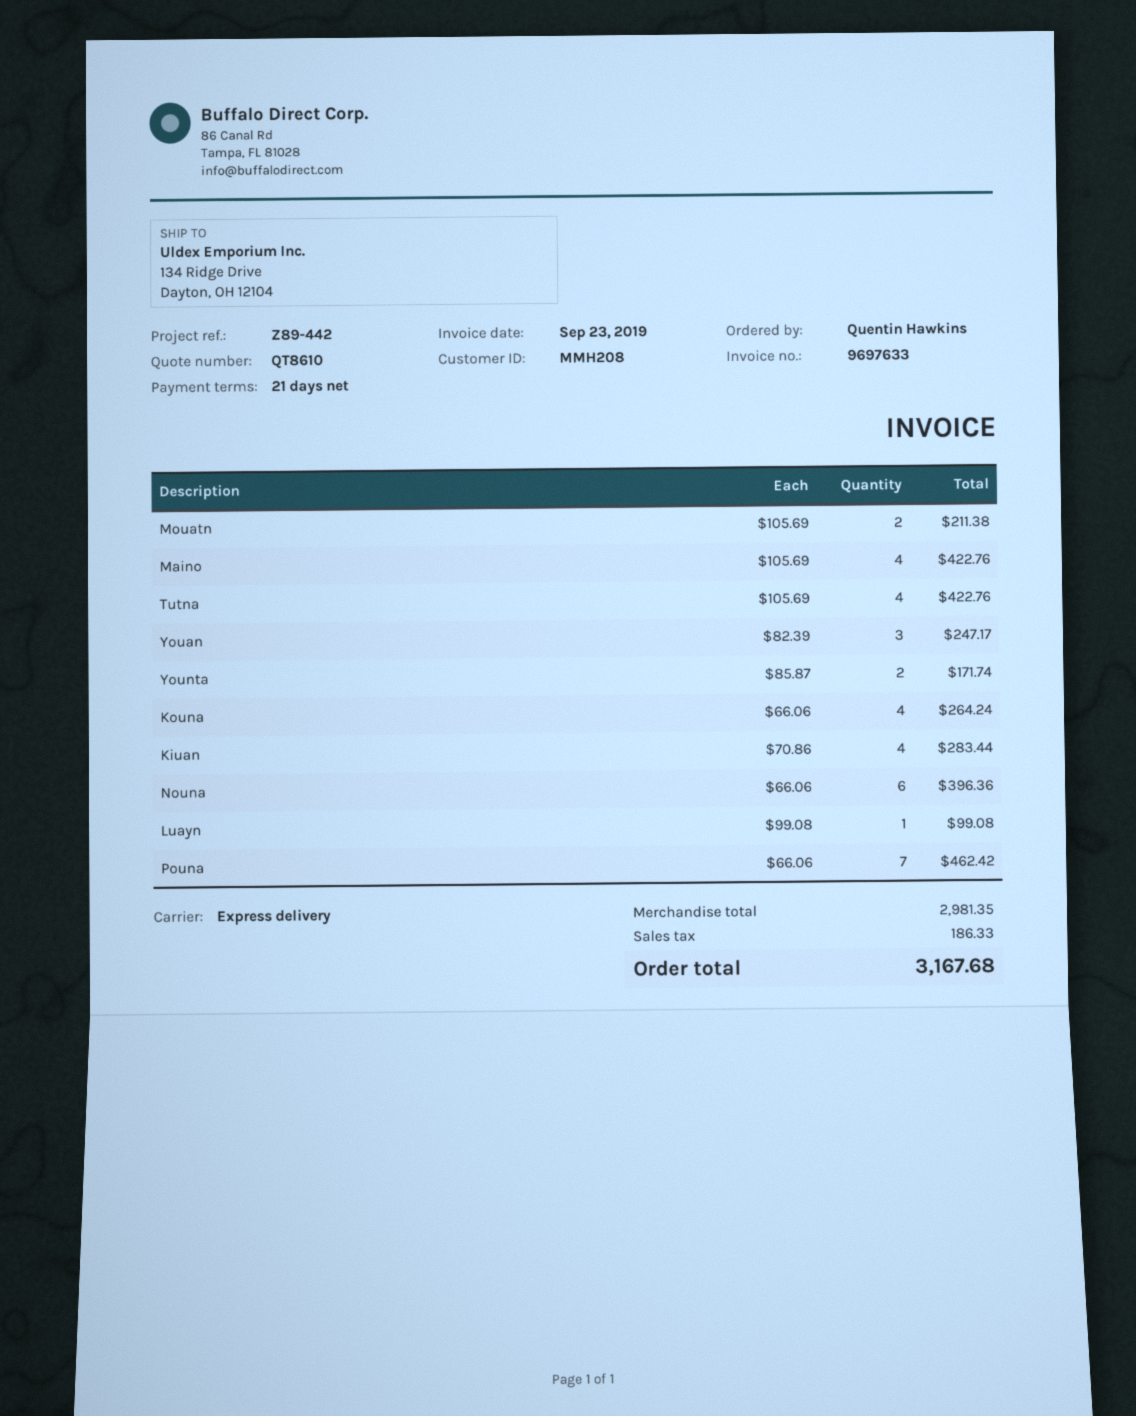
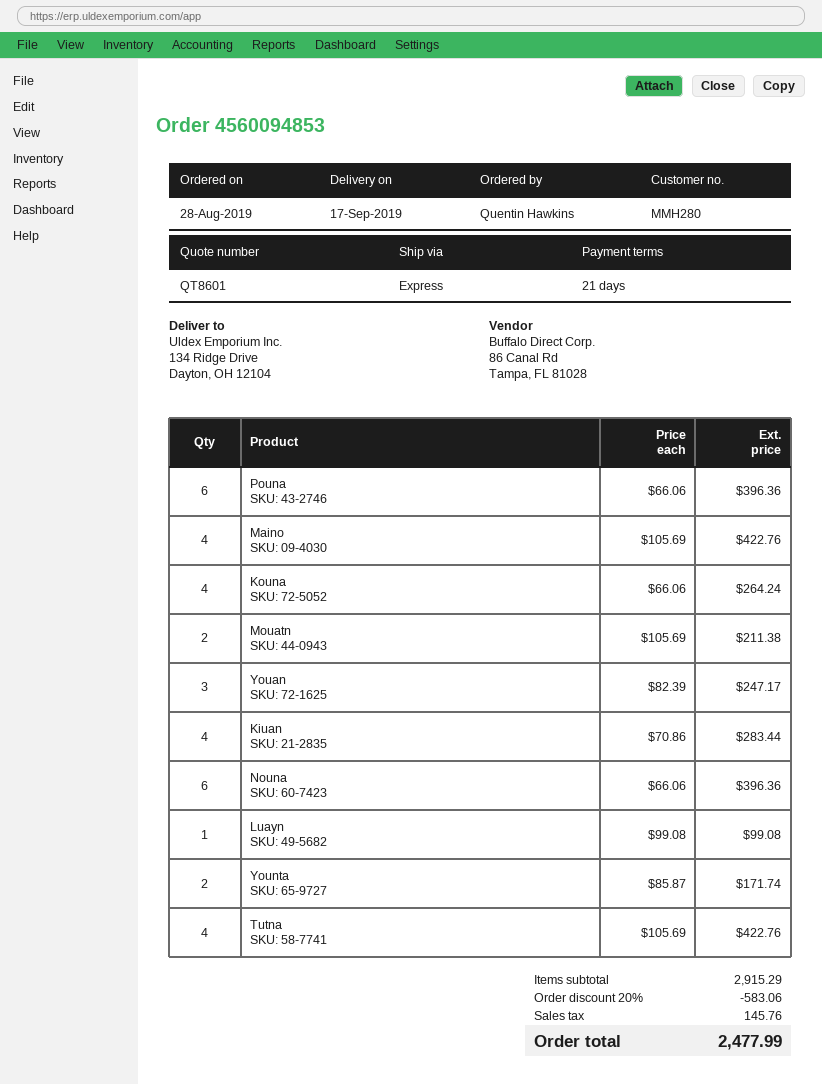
quote number: QT8610 -> QT8601
customer number: MMH208 -> MMH280
Pouna: 7 x 66.06 = 462.42 -> 6 x 66.06 = 396.36
subtotal: 2981.35 -> 2915.29
discount: none -> 20% = 583.06
tax: 186.33 -> 145.76
total: 3167.68 -> 2477.99

